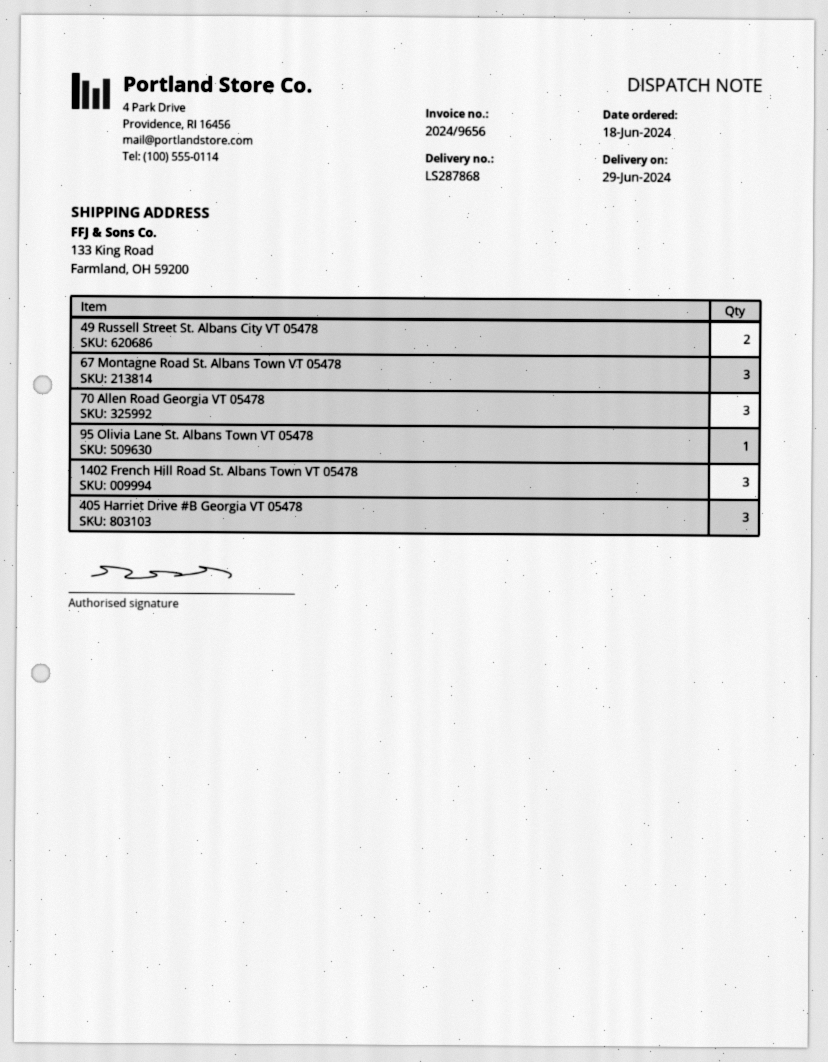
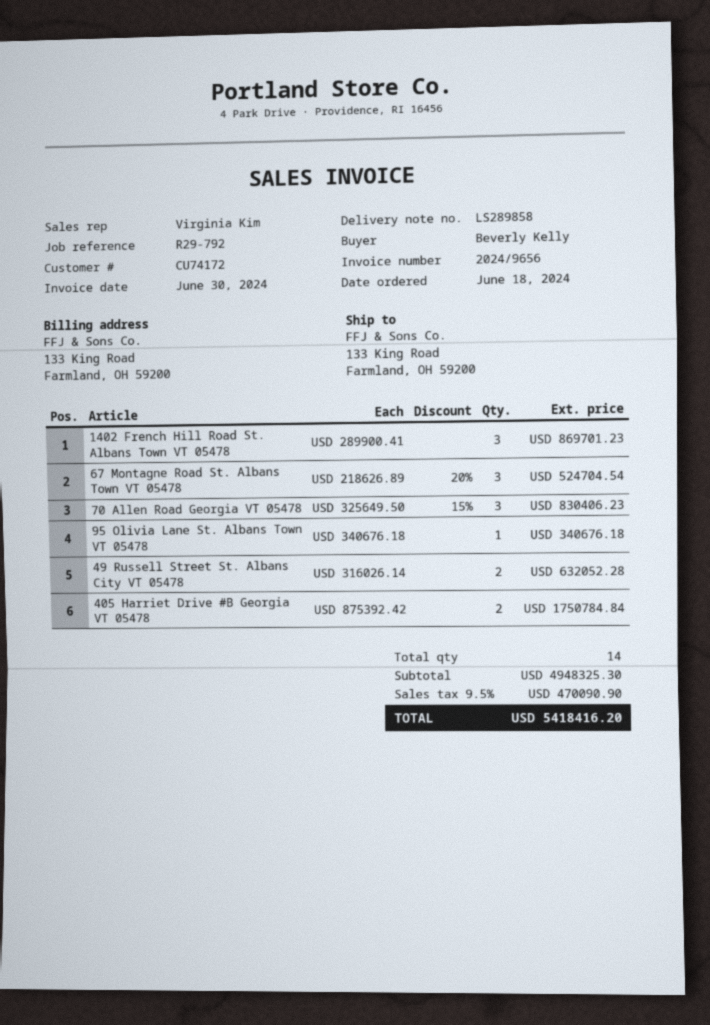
delivery note number: LS287868 -> LS289858
405 Harriet Drive #B Georgia VT 05478: 3 -> 2

